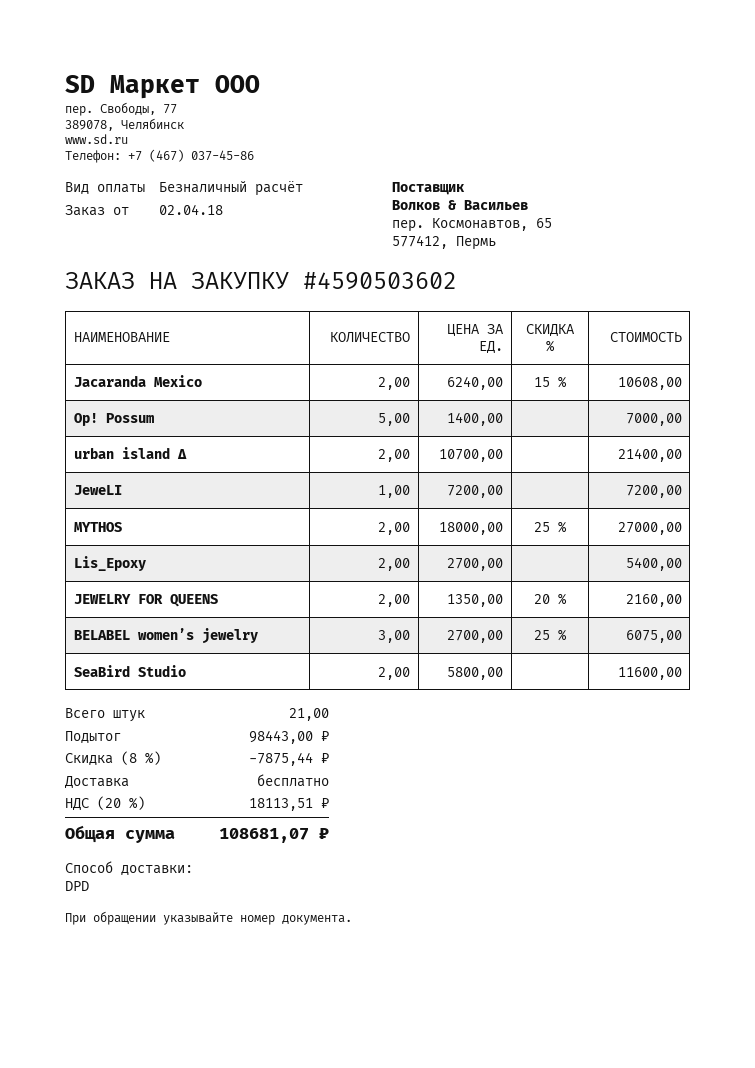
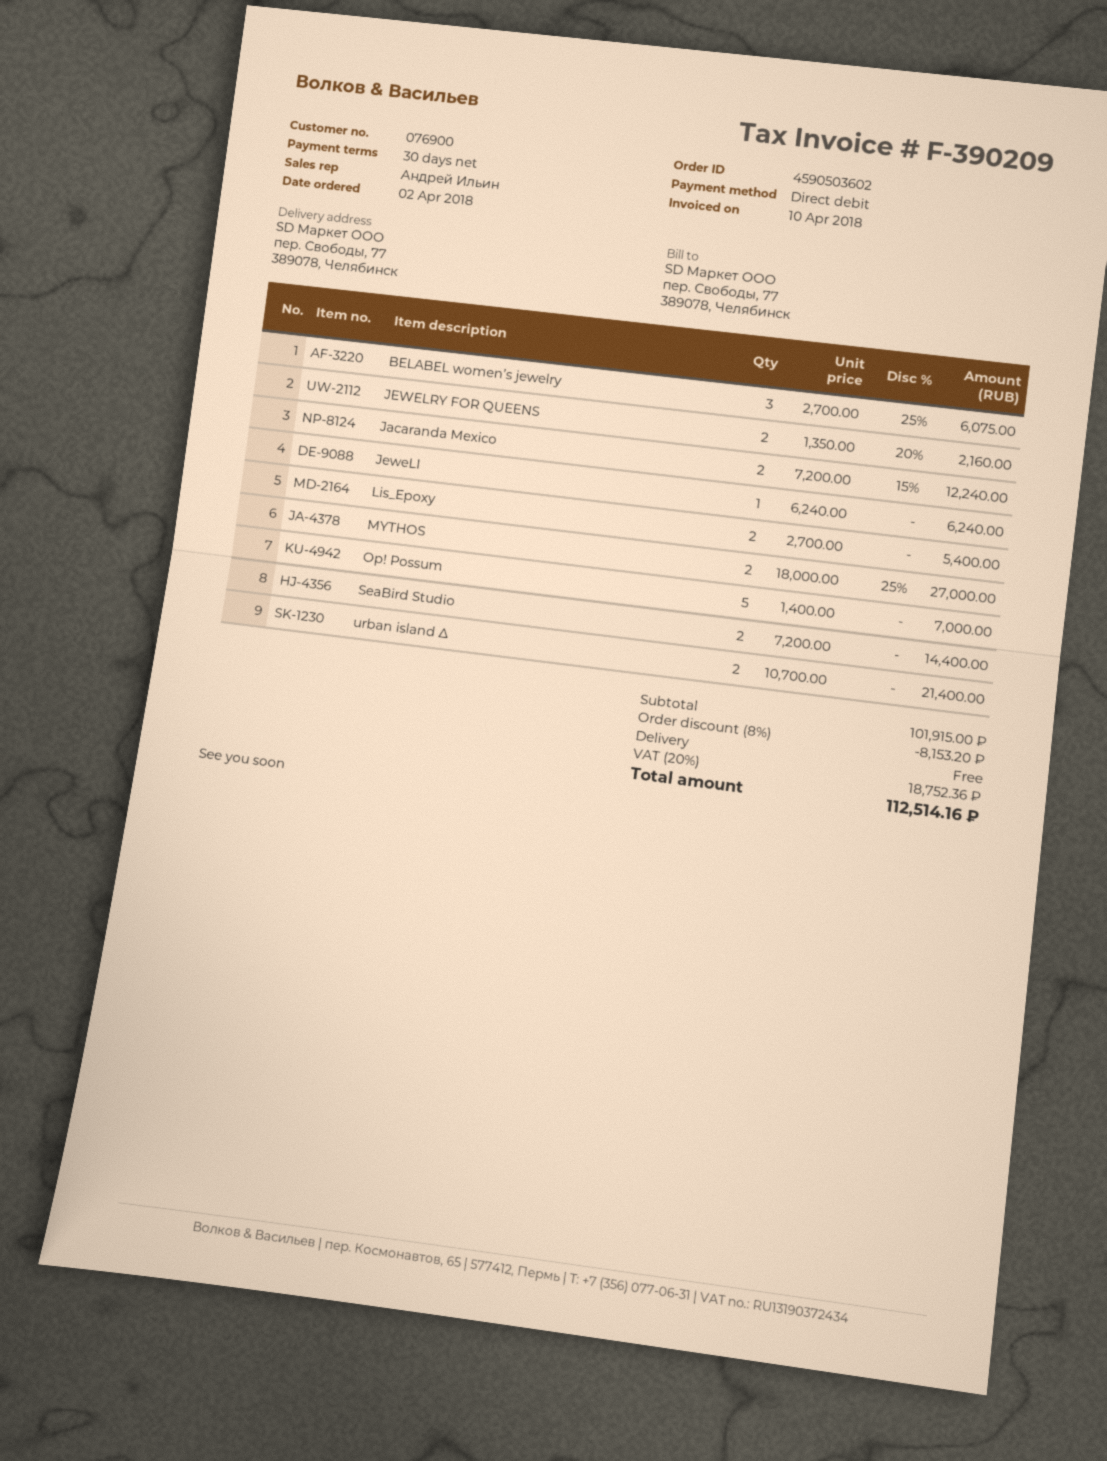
payment method: bank transfer -> direct debit
Jacaranda Mexico: 2 x 6240.00 - 15% = 10608.00 -> 2 x 7200.00 - 15% = 12240.00
JeweLI: 1 x 7200.00 = 7200.00 -> 1 x 6240.00 = 6240.00
SeaBird Studio: 2 x 5800.00 = 11600.00 -> 2 x 7200.00 = 14400.00
subtotal: 98443.00 -> 101915.00
discount: 8% = 7875.44 -> 8% = 8153.20
tax: 20% = 18113.51 -> 20% = 18752.36
total: 108681.07 -> 112514.16

